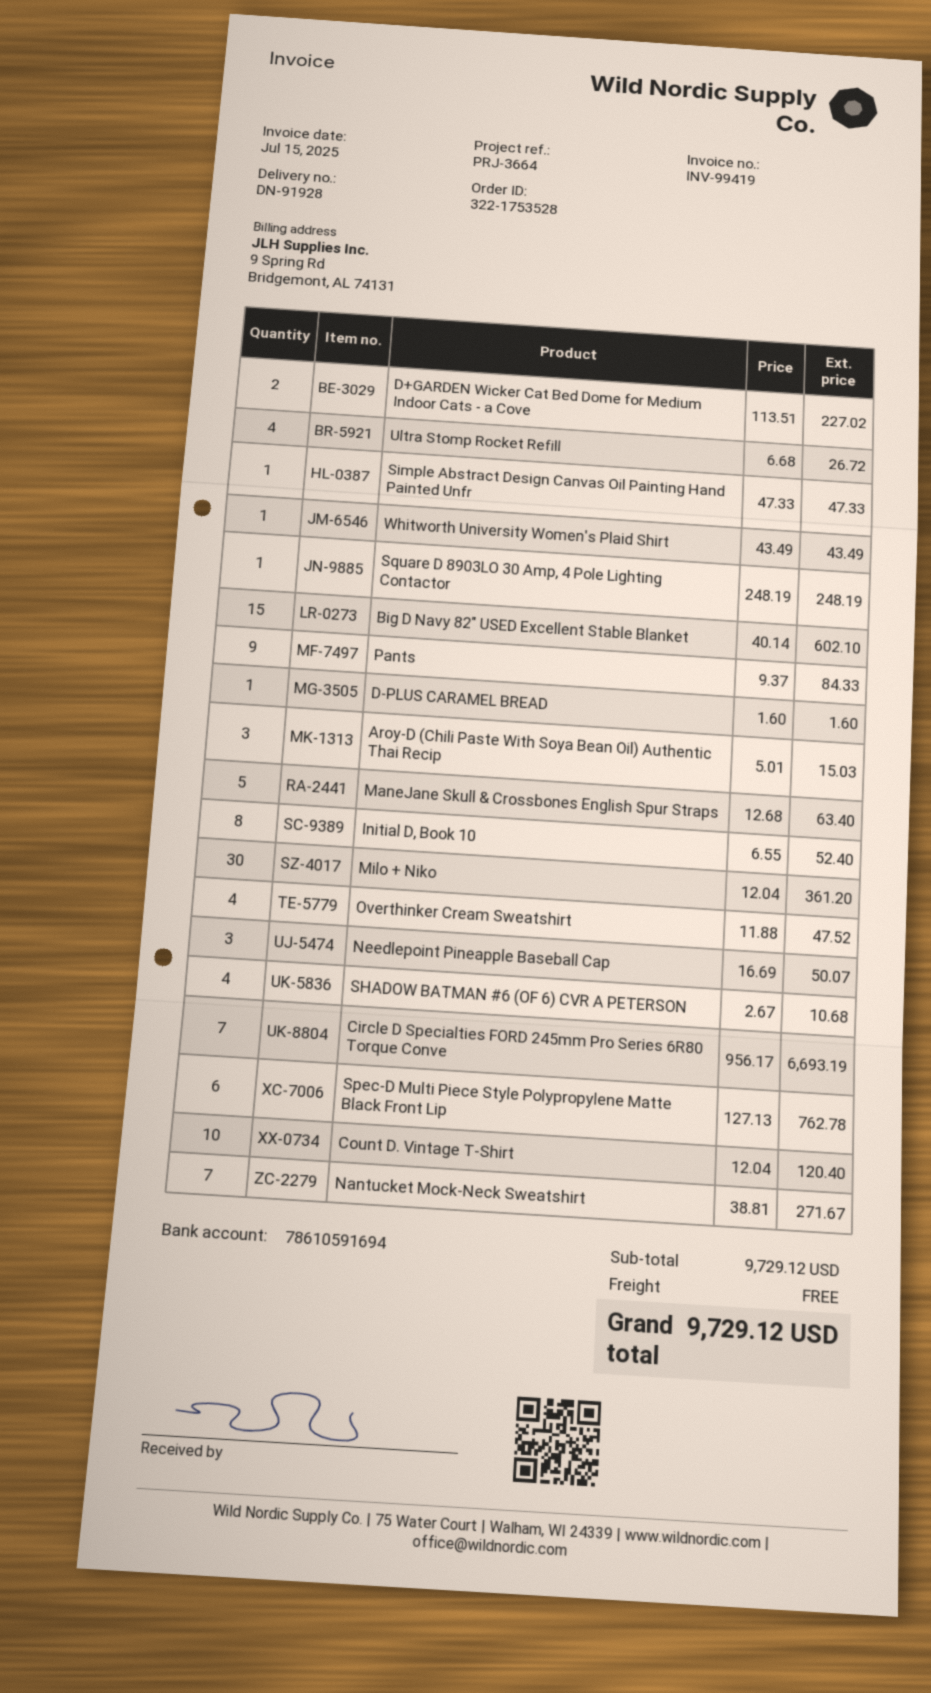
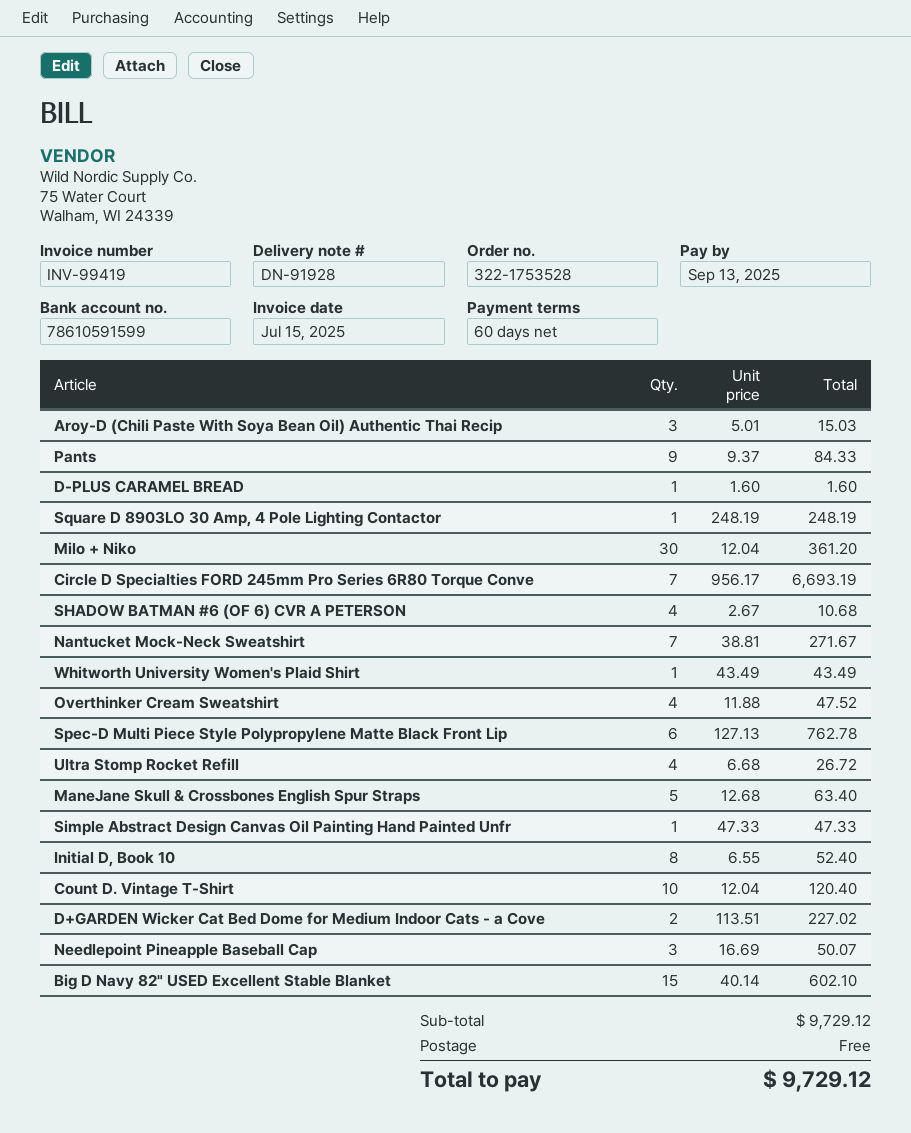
bank account: 78610591694 -> 78610591599

